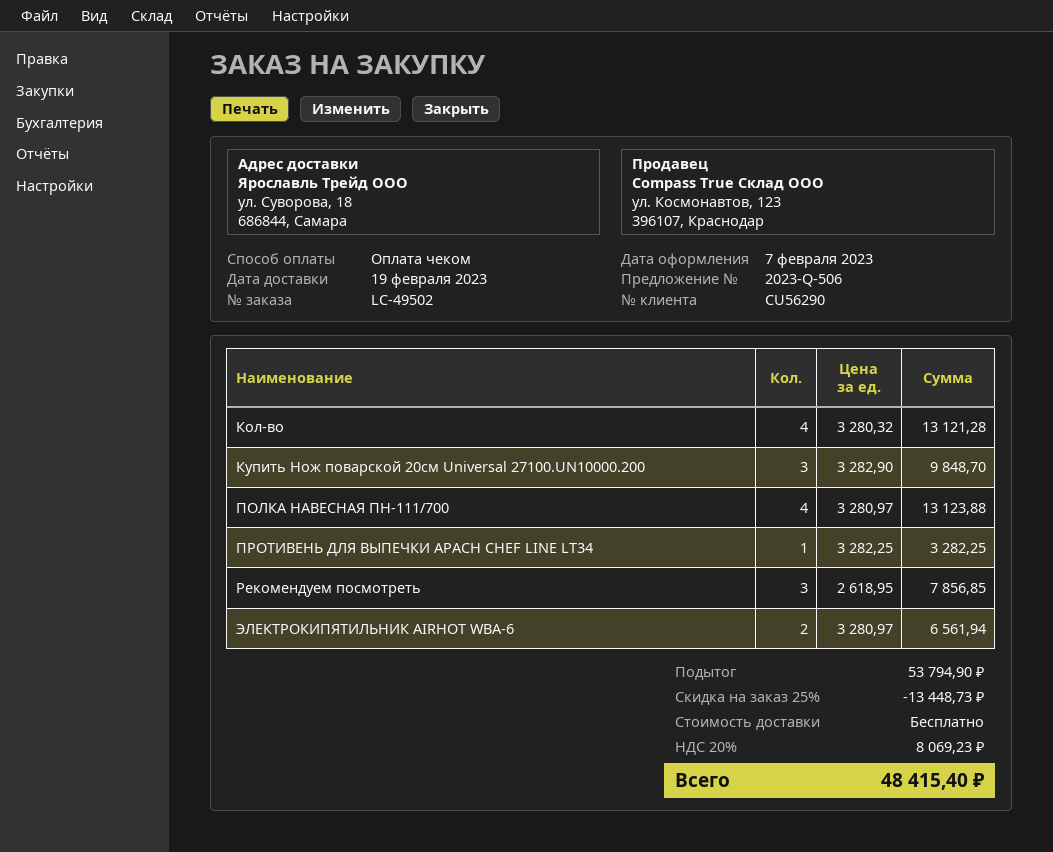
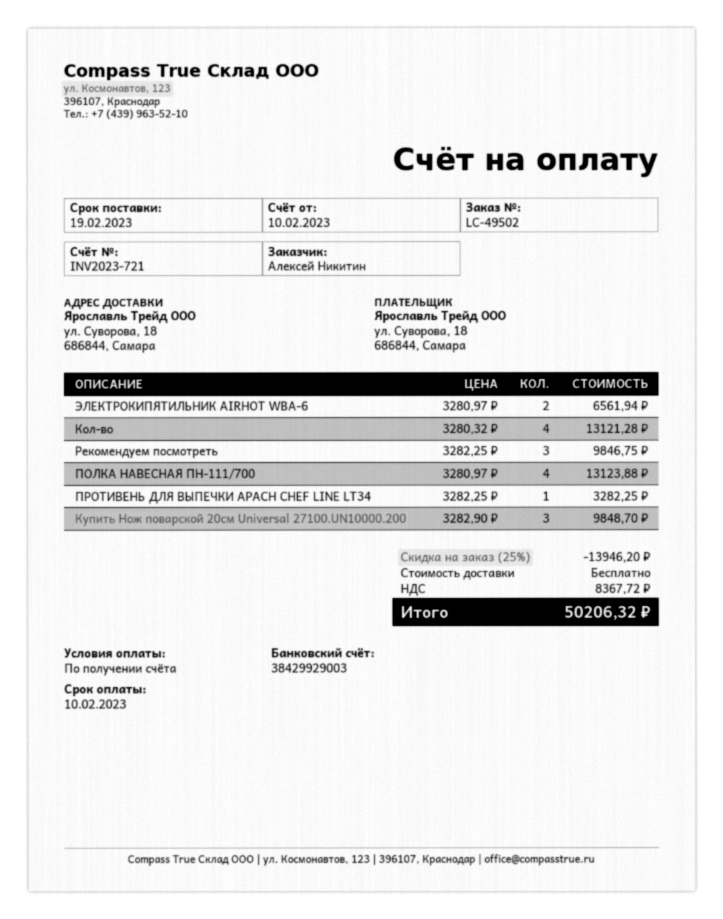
Рекомендуем посмотреть: 3 x 2618.95 = 7856.85 -> 3 x 3282.25 = 9846.75
discount: 25% = 13448.73 -> 25% = 13946.20
tax: 8069.23 -> 8367.72
total: 48415.40 -> 50206.32

